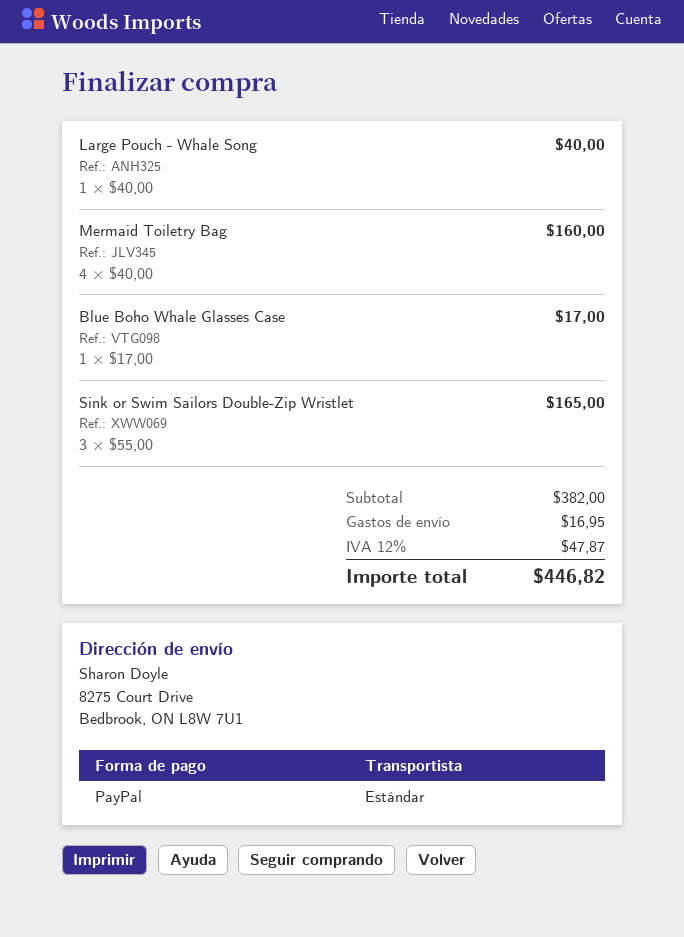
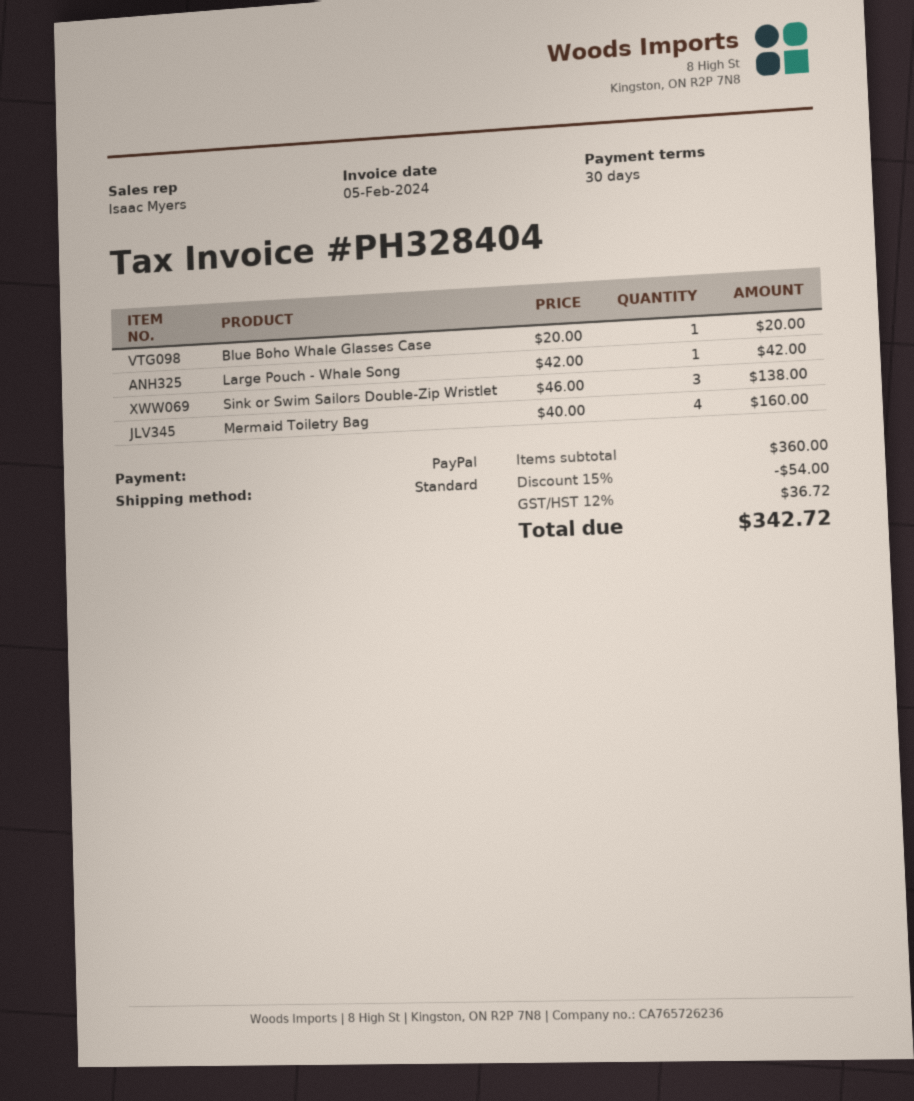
Large Pouch - Whale Song: 1 x 40.00 = 40.00 -> 1 x 42.00 = 42.00
Blue Boho Whale Glasses Case: 1 x 17.00 = 17.00 -> 1 x 20.00 = 20.00
Sink or Swim Sailors Double-Zip Wristlet: 3 x 55.00 = 165.00 -> 3 x 46.00 = 138.00
subtotal: 382.00 -> 360.00
discount: none -> 15% = 54.00
shipping: 16.95 -> none
tax: 12% = 47.87 -> 12% = 36.72
total: 446.82 -> 342.72

